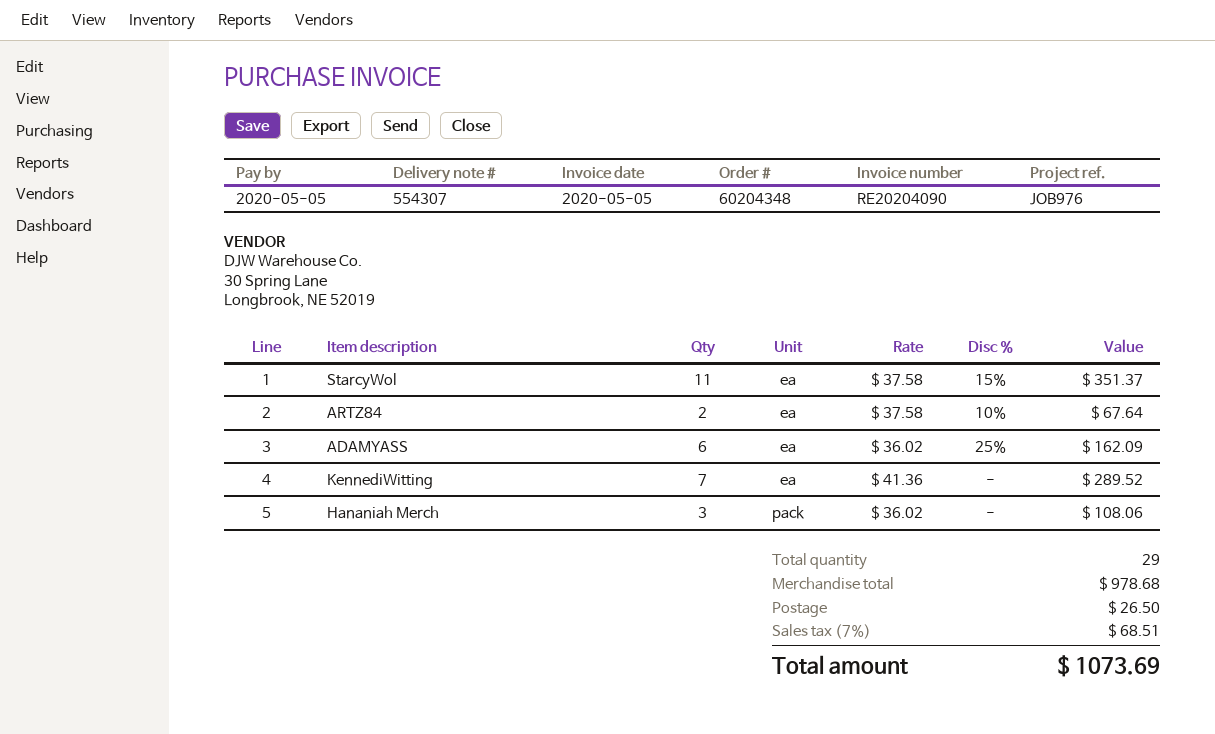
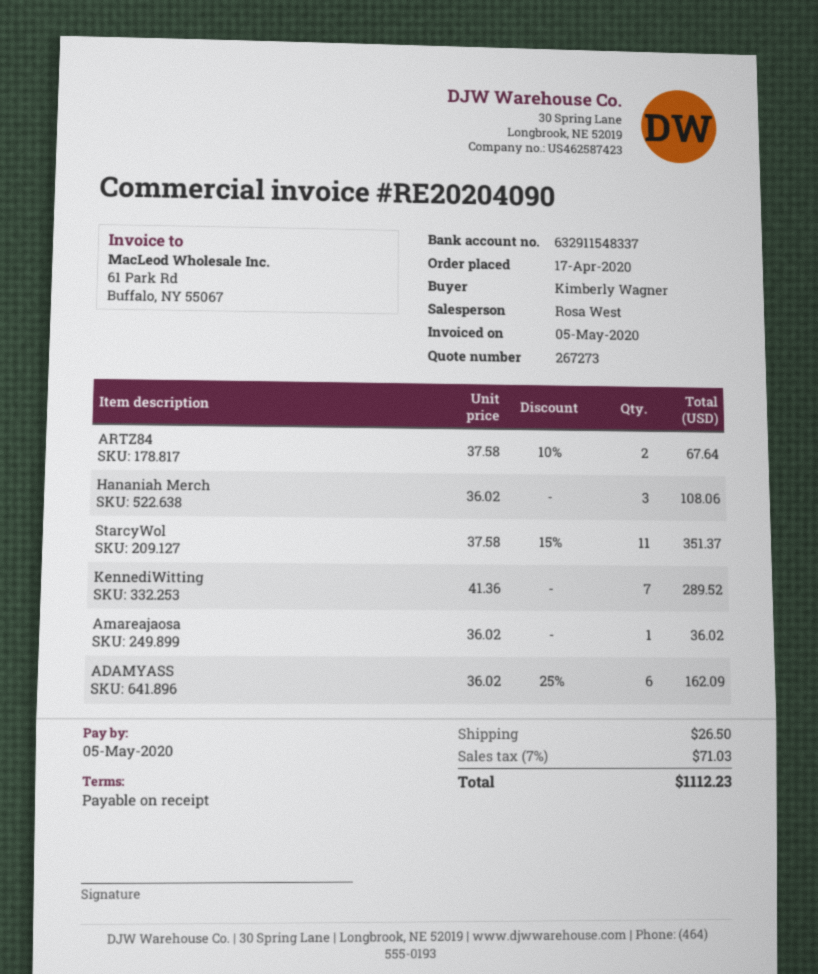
Amareajaosa: none -> 1 x 36.02 = 36.02
tax: 7% = 68.51 -> 7% = 71.03
total: 1073.69 -> 1112.23

